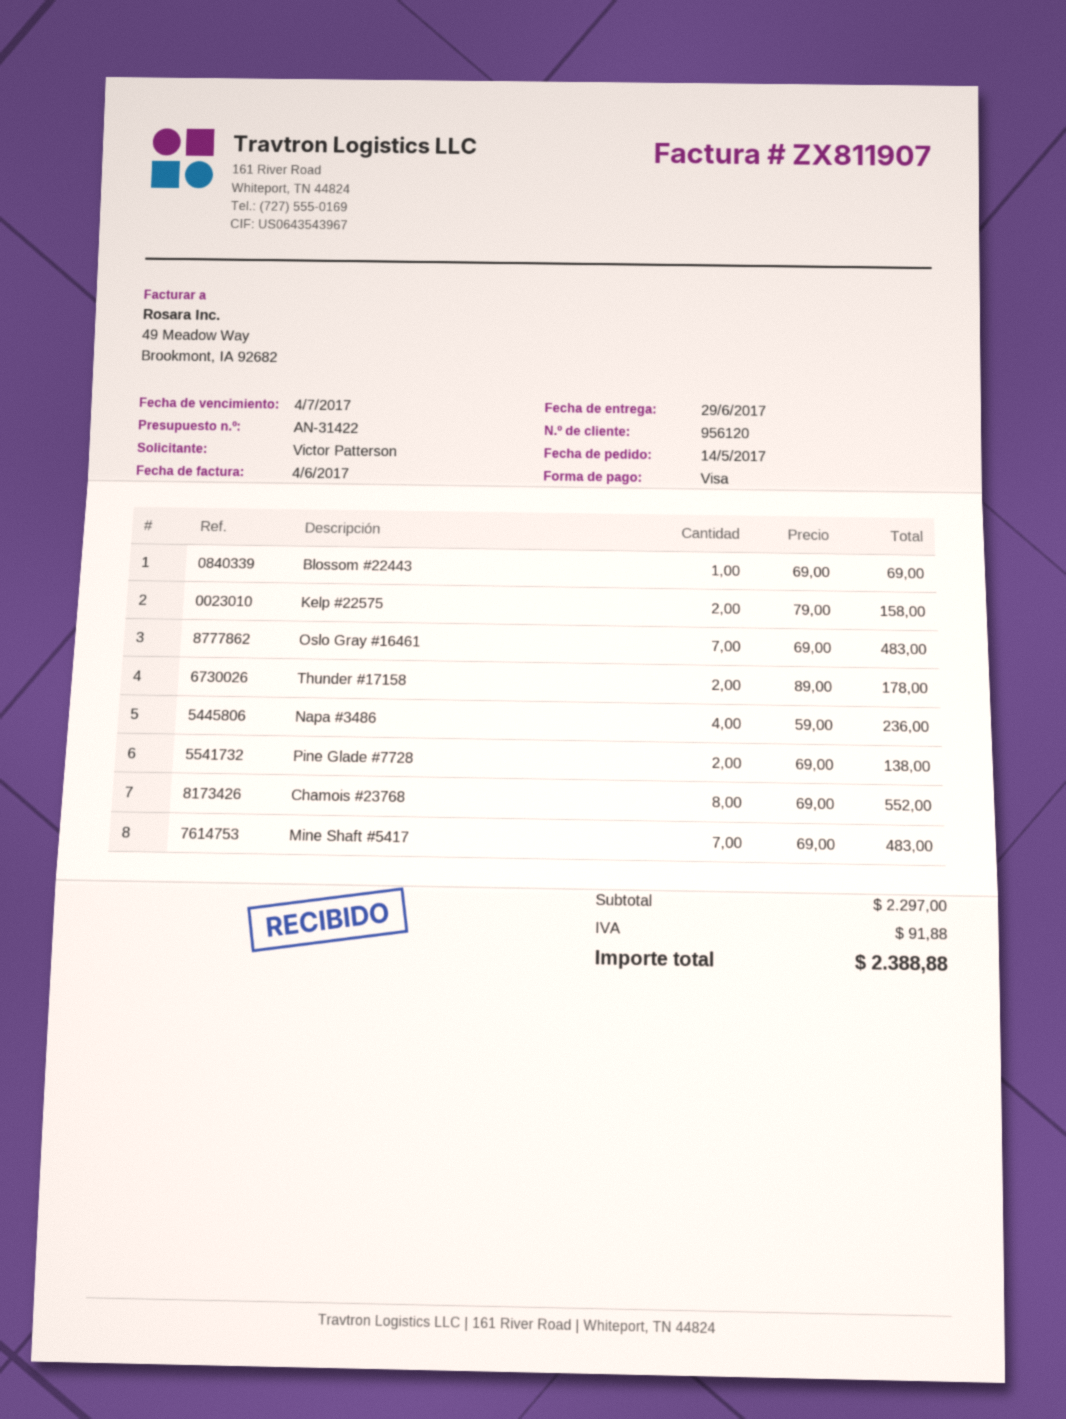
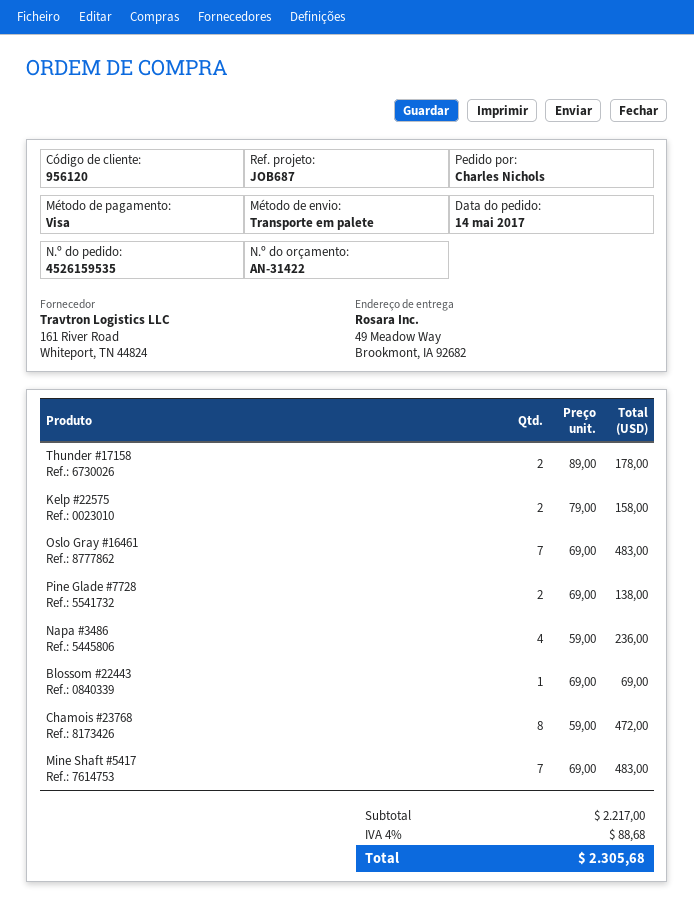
ordered by: Victor Patterson -> Charles Nichols
Chamois #23768: 8 x 69.00 = 552.00 -> 8 x 59.00 = 472.00
subtotal: 2297.00 -> 2217.00
tax: 91.88 -> 88.68
total: 2388.88 -> 2305.68

